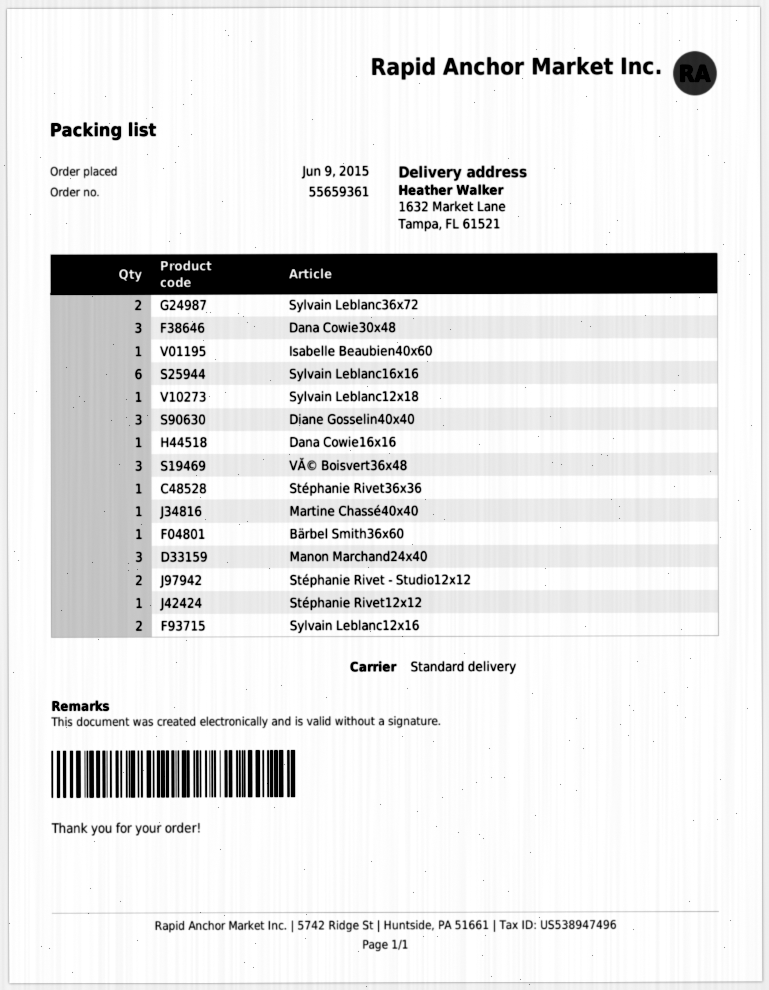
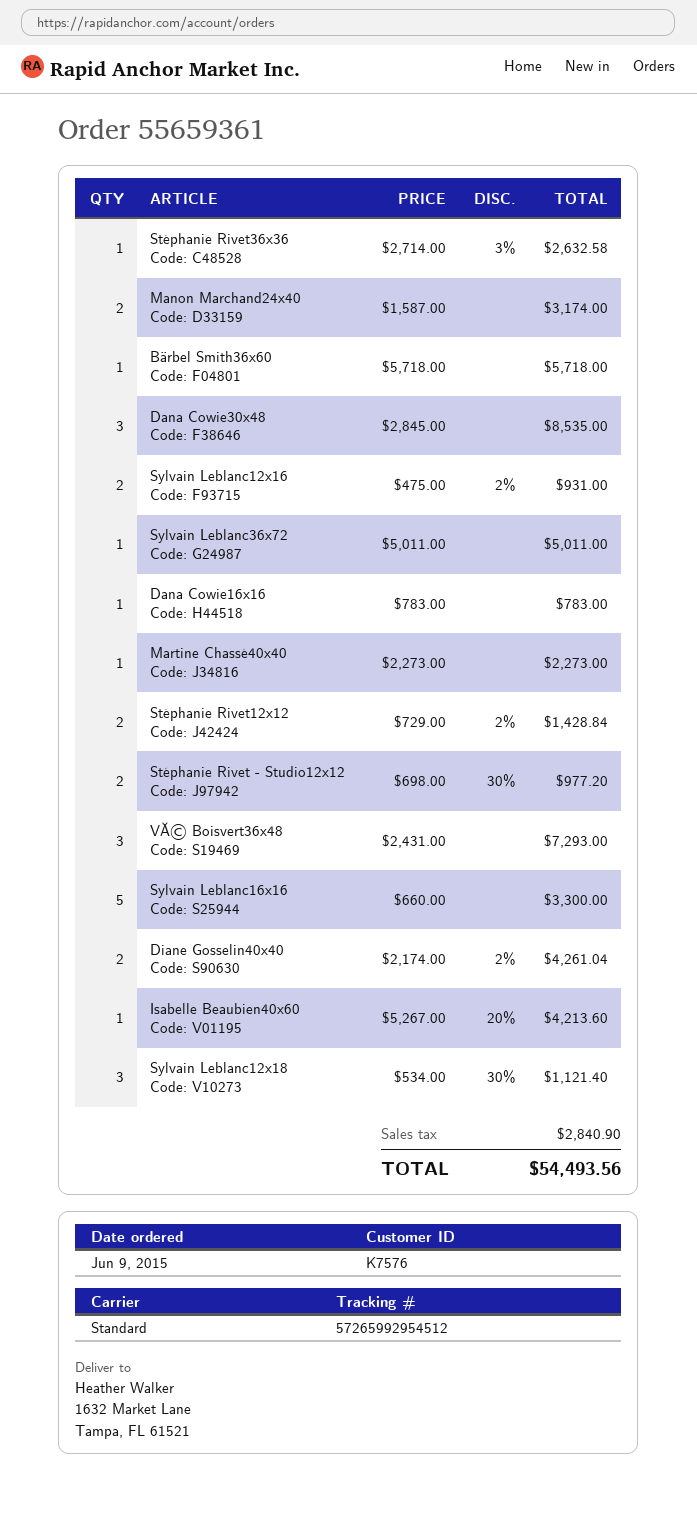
Sylvain Leblanc36x72: 2 -> 1
Sylvain Leblanc16x16: 6 -> 5
Sylvain Leblanc12x18: 1 -> 3
Diane Gosselin40x40: 3 -> 2
Manon Marchand24x40: 3 -> 2
Stéphanie Rivet12x12: 1 -> 2

